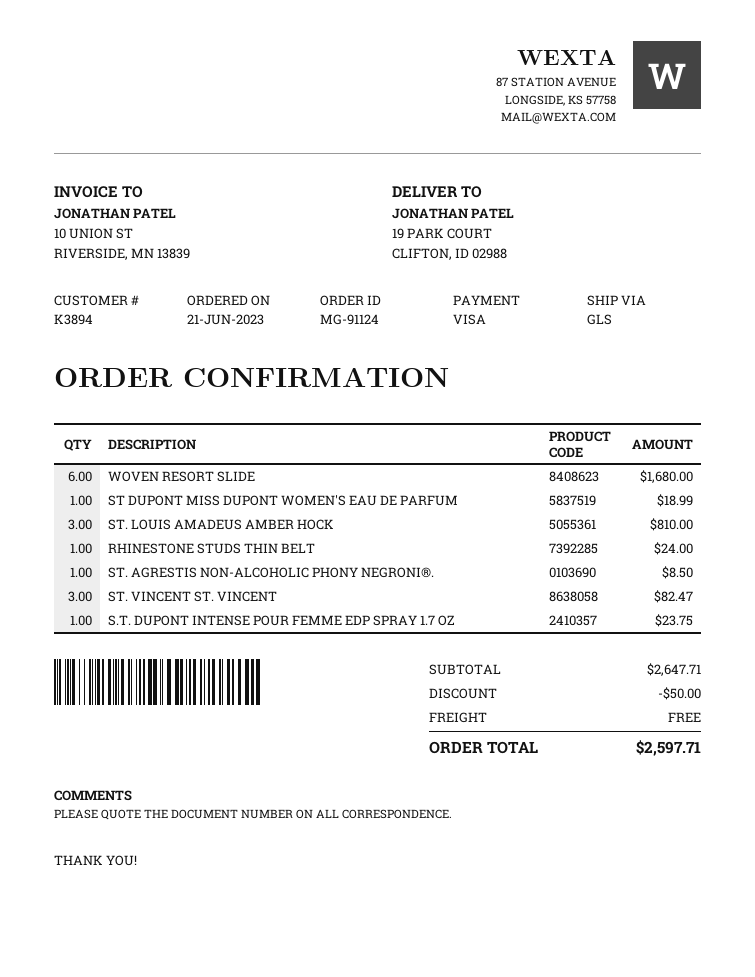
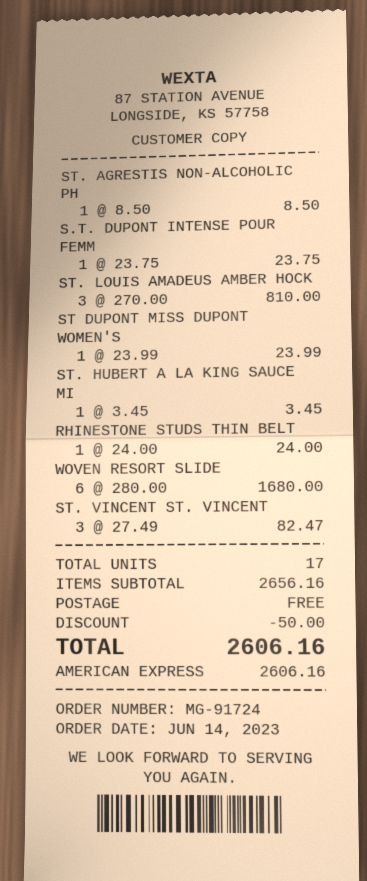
order number: MG-91124 -> MG-91724
order date: 2023-06-21 -> 2023-06-14
payment method: Visa -> American Express
ST DUPONT MISS DUPONT WOMEN'S EAU DE PARFUM: 1 for 18.99 -> 1 for 23.99
ST. HUBERT A LA KING SAUCE MI: none -> 1 for 3.45
subtotal: 2647.71 -> 2656.16
total: 2597.71 -> 2606.16

